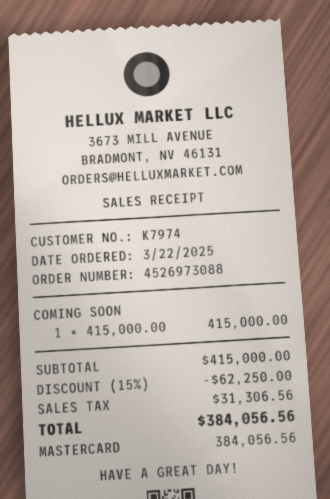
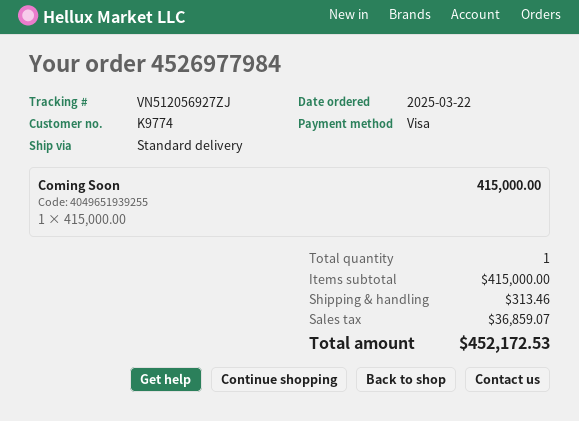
order number: 4526973088 -> 4526977984
customer number: K7974 -> K9774
payment method: Mastercard -> Visa
discount: 15% = 62250.00 -> none
shipping: none -> 313.46
tax: 31306.56 -> 36859.07
total: 384056.56 -> 452172.53

